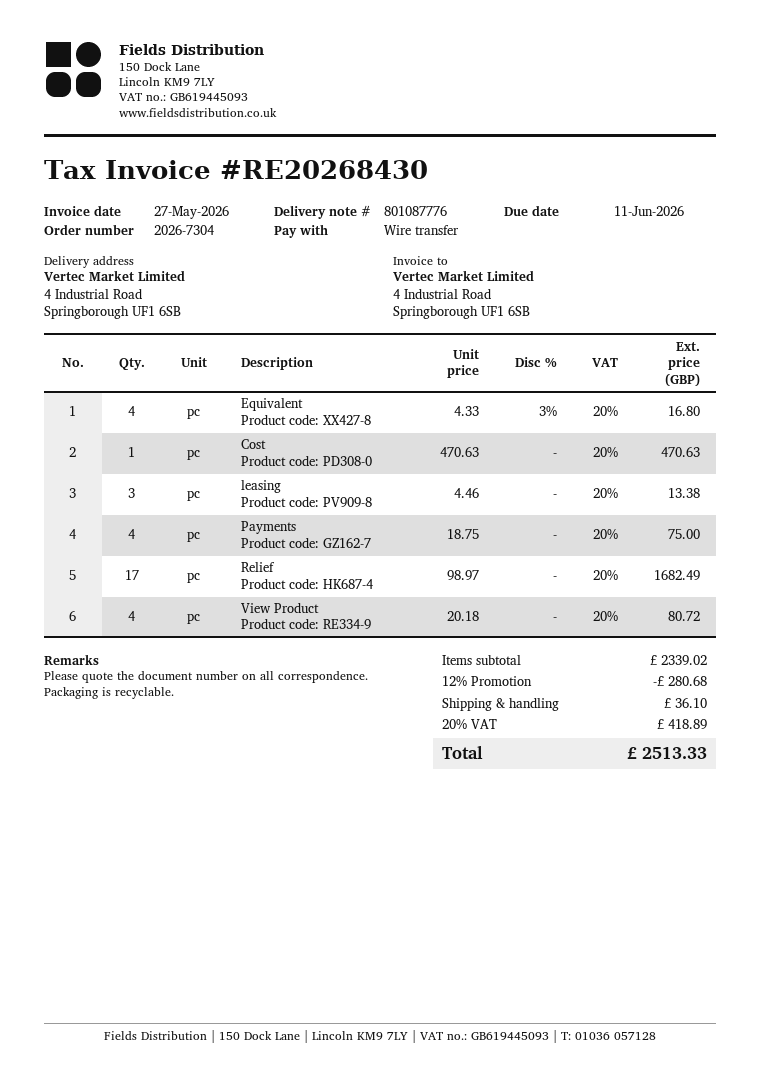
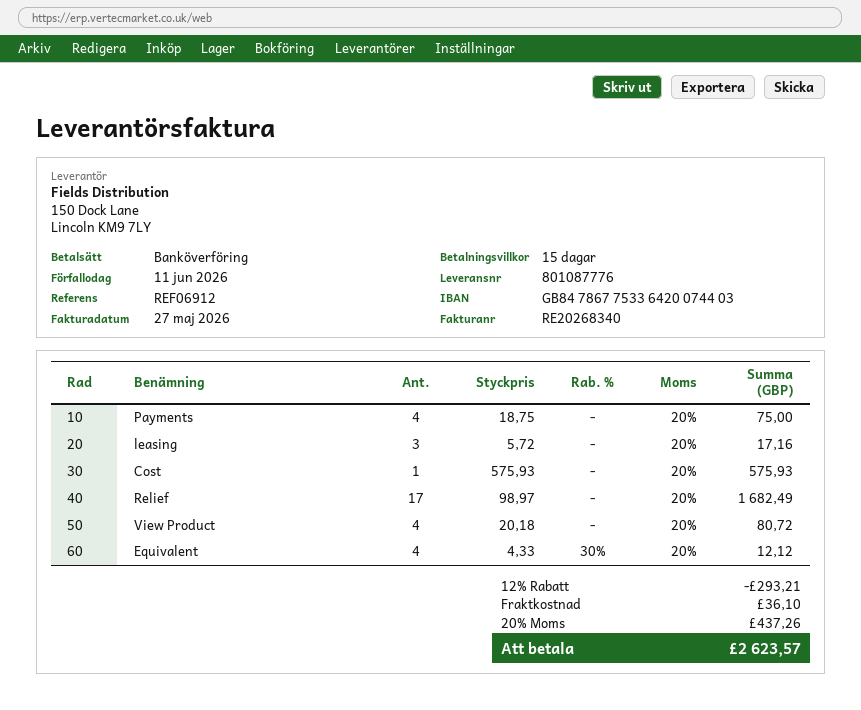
invoice number: RE20268430 -> RE20268340
Equivalent: 4 x 4.33 - 3% = 16.80 -> 4 x 4.33 - 30% = 12.12
Cost: 1 x 470.63 = 470.63 -> 1 x 575.93 = 575.93
leasing: 3 x 4.46 = 13.38 -> 3 x 5.72 = 17.16
discount: 12% = 280.68 -> 12% = 293.21
tax: 20% = 418.89 -> 20% = 437.26
total: 2513.33 -> 2623.57

